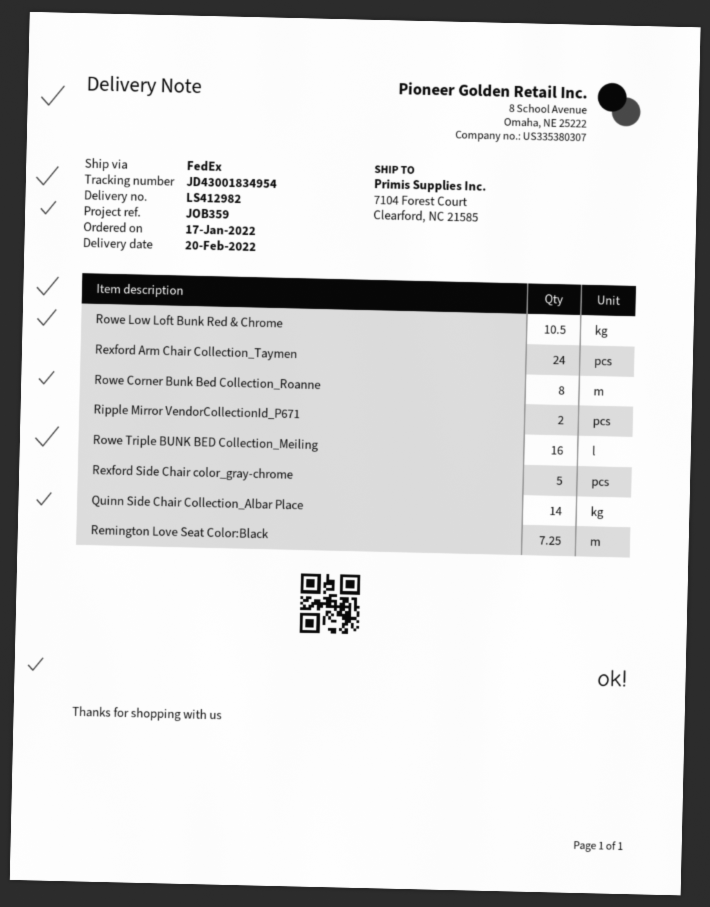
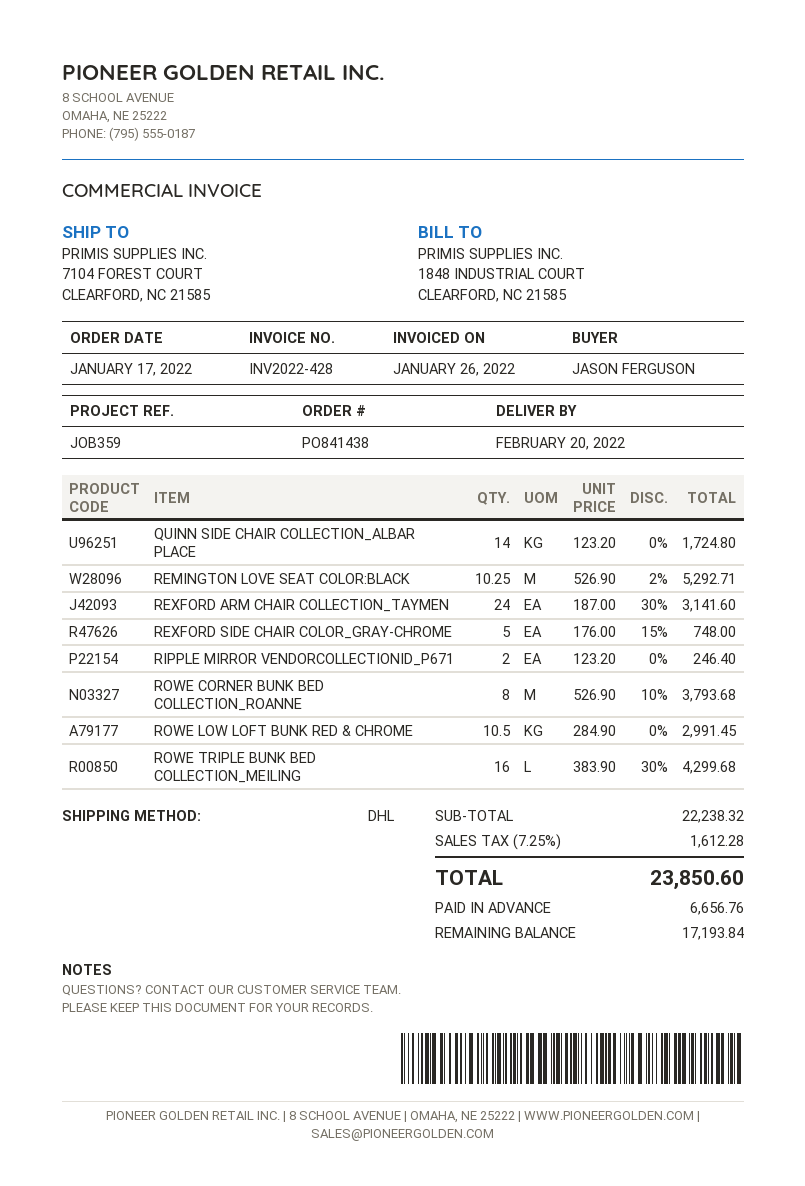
shipping method: FedEx -> DHL
Remington Love Seat Color:Black: 7.25 -> 10.25

